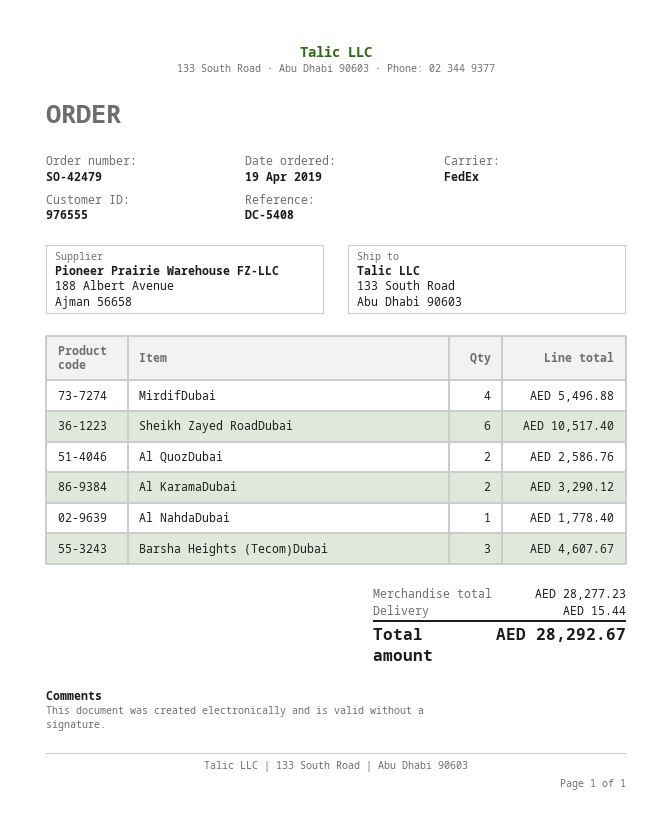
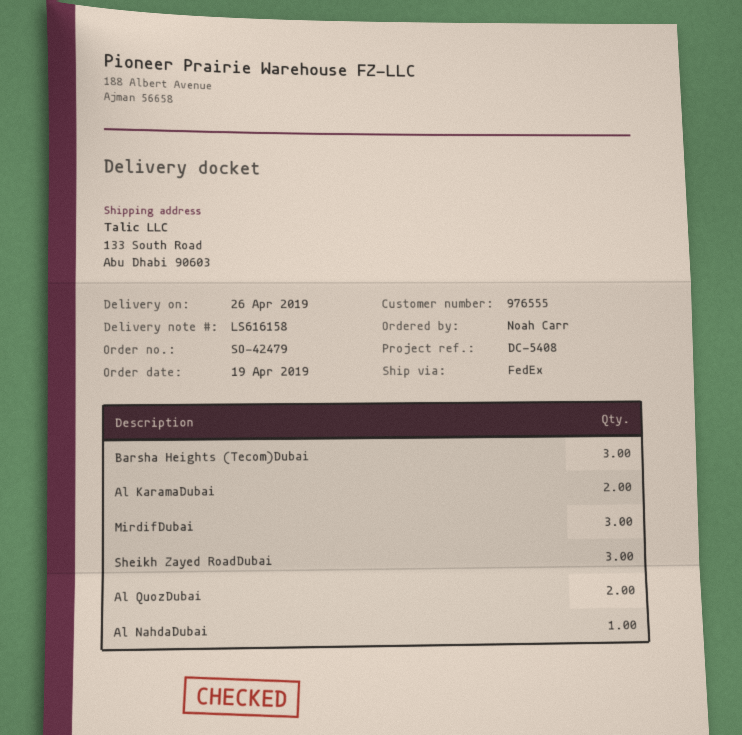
MirdifDubai: 4 -> 3
Sheikh Zayed RoadDubai: 6 -> 3

